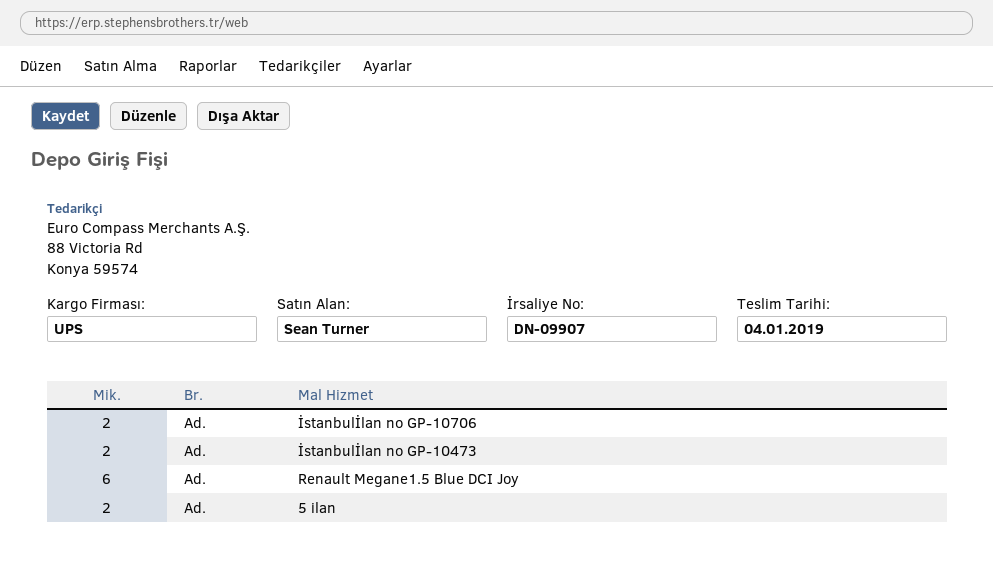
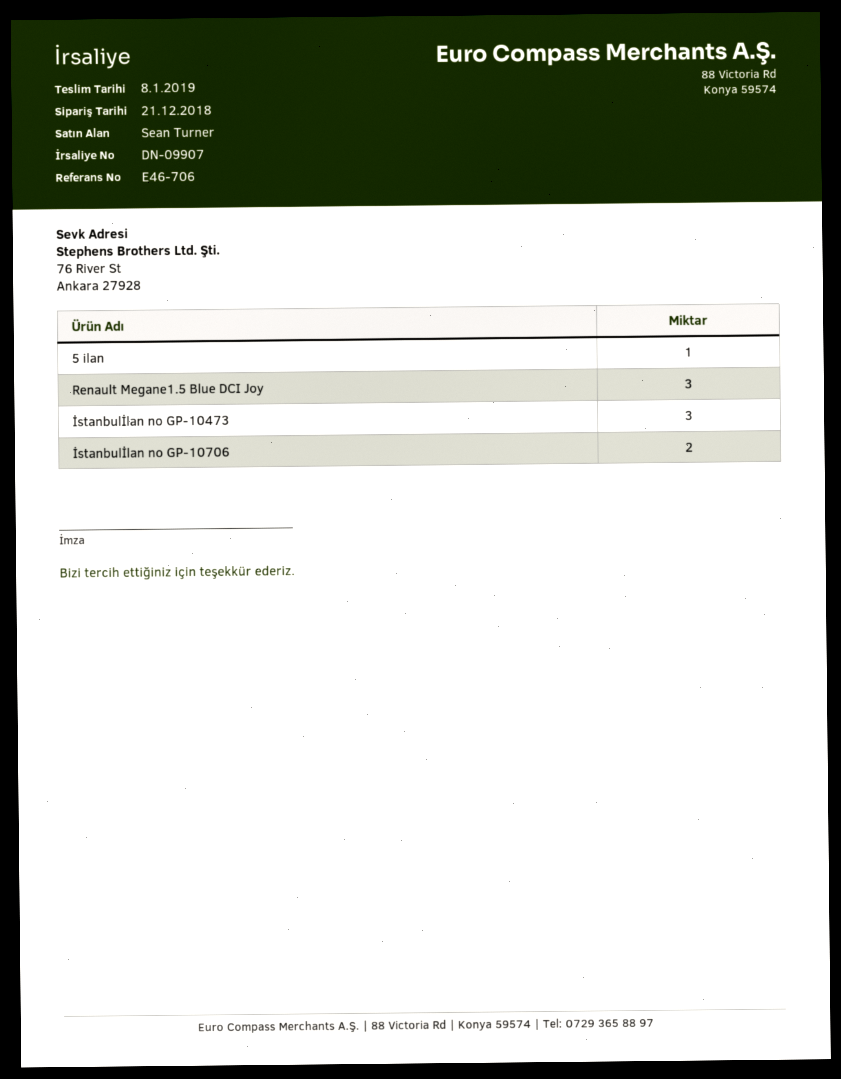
delivery date: 2019-01-04 -> 2019-01-08
İstanbulİlan no GP-10473: 2 -> 3
Renault Megane1.5 Blue DCI Joy: 6 -> 3
5 ilan: 2 -> 1

